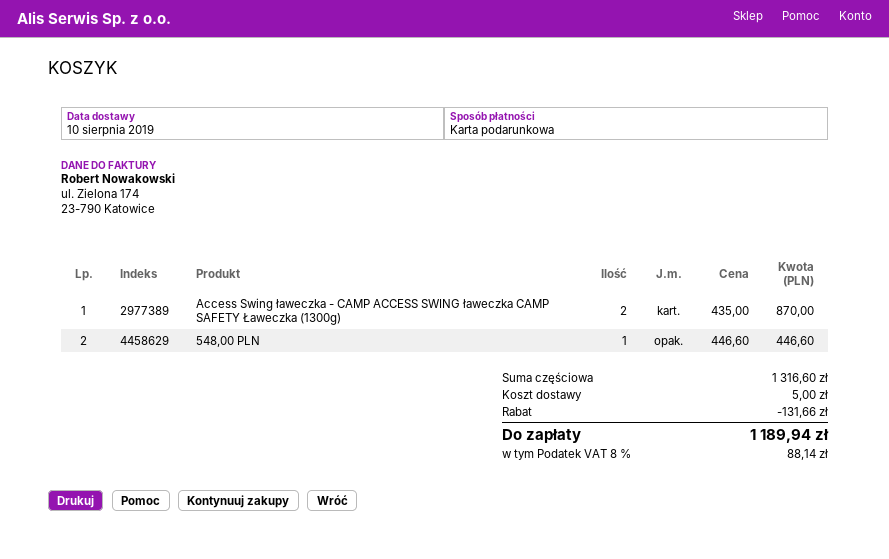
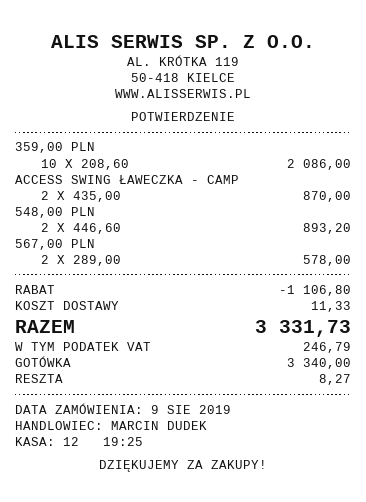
payment method: gift card -> cash
548,00 PLN: 1 x 446.60 = 446.60 -> 2 x 446.60 = 893.20
359,00 PLN: none -> 10 x 208.60 = 2086.00
567,00 PLN: none -> 2 x 289.00 = 578.00
discount: 131.66 -> 1106.80
shipping: 5.00 -> 11.33
tax: 88.14 -> 246.79
total: 1189.94 -> 3331.73

